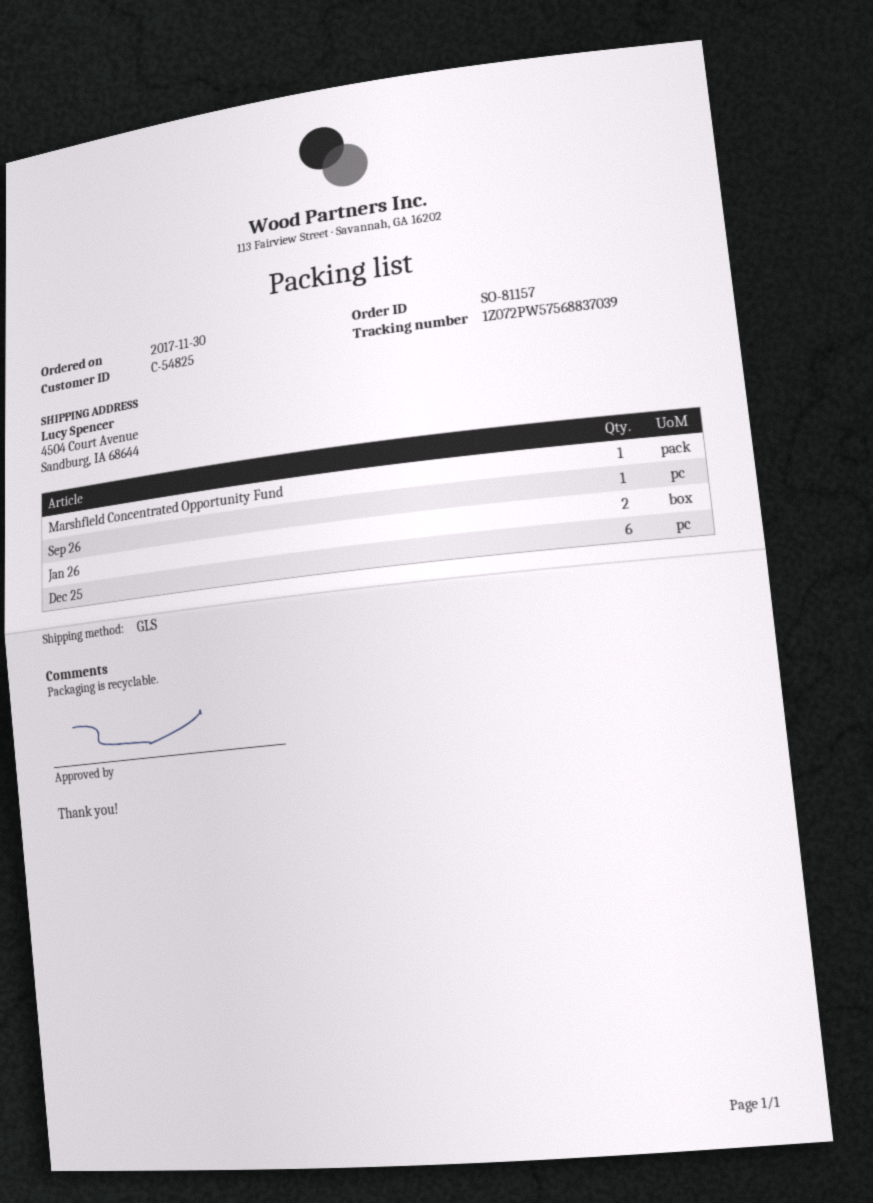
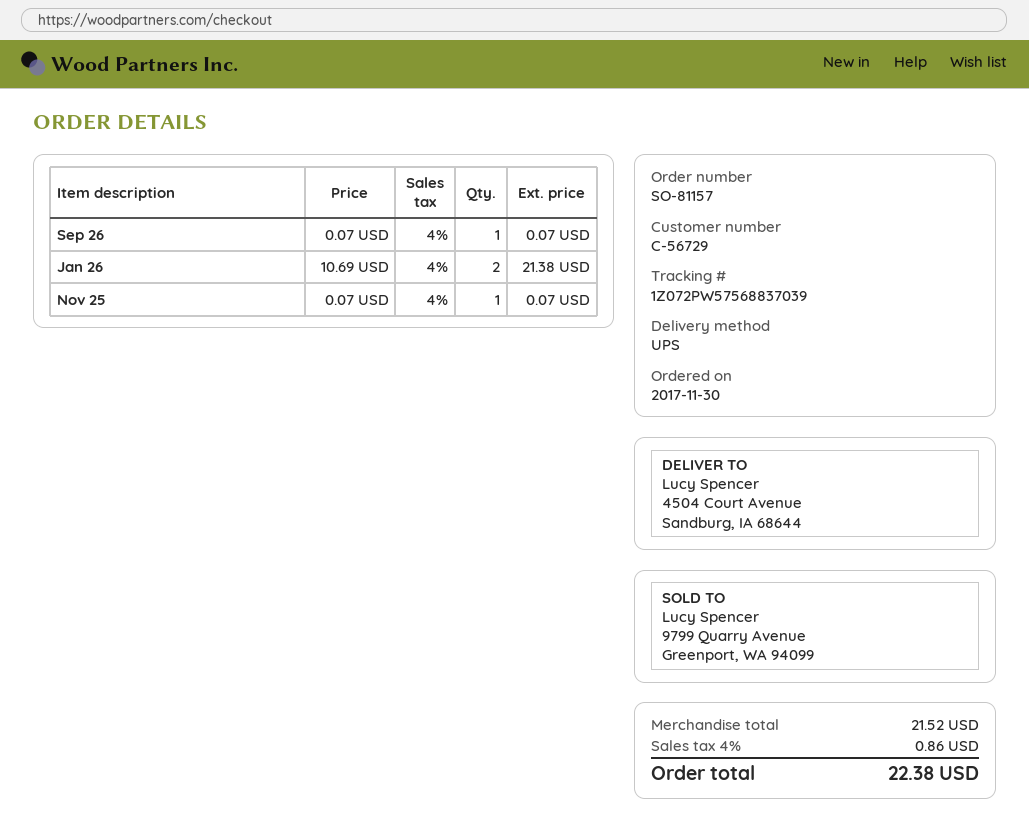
customer number: C-54825 -> C-56729
shipping method: GLS -> UPS
Marshfield Concentrated Opportunity Fund: 1 -> none
Dec 25: 6 -> none
Nov 25: none -> 1

